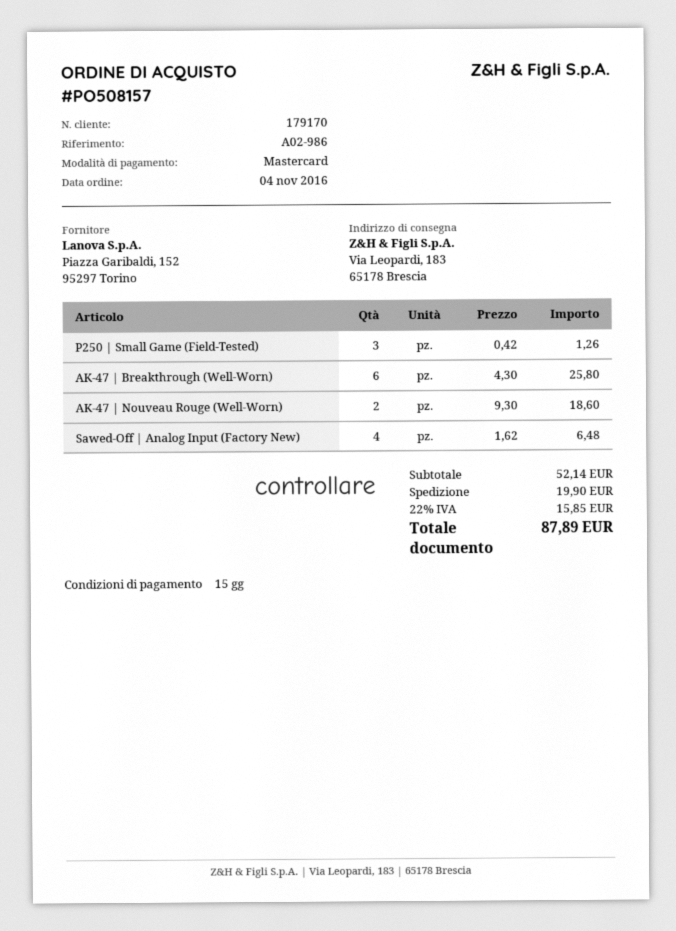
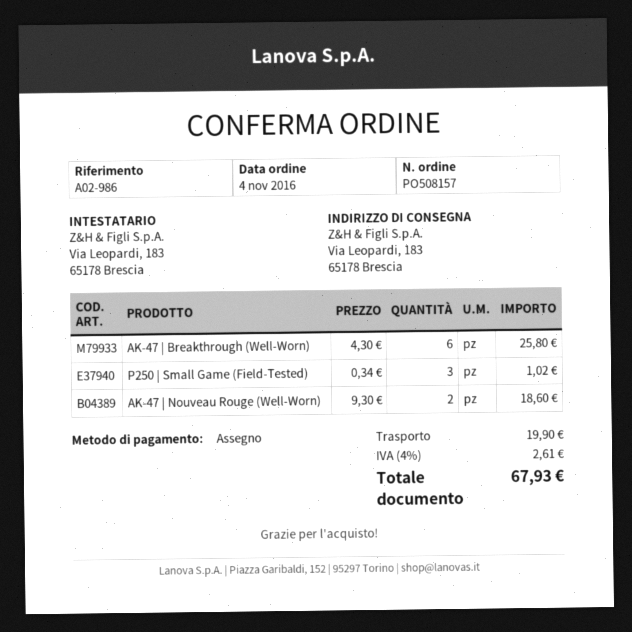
payment method: Mastercard -> cheque
P250 | Small Game (Field-Tested): 3 x 0.42 = 1.26 -> 3 x 0.34 = 1.02
Sawed-Off | Analog Input (Factory New): 4 x 1.62 = 6.48 -> none
tax: 22% = 15.85 -> 4% = 2.61
total: 87.89 -> 67.93

